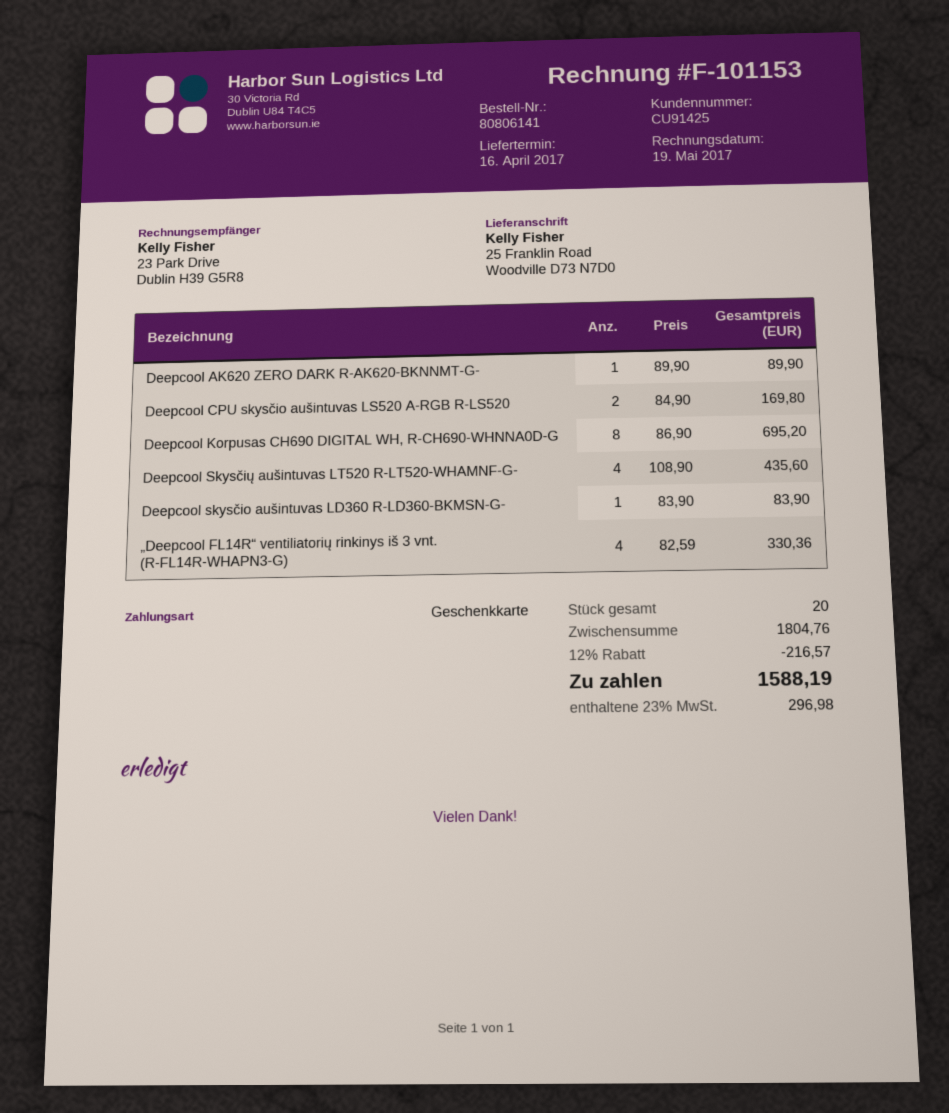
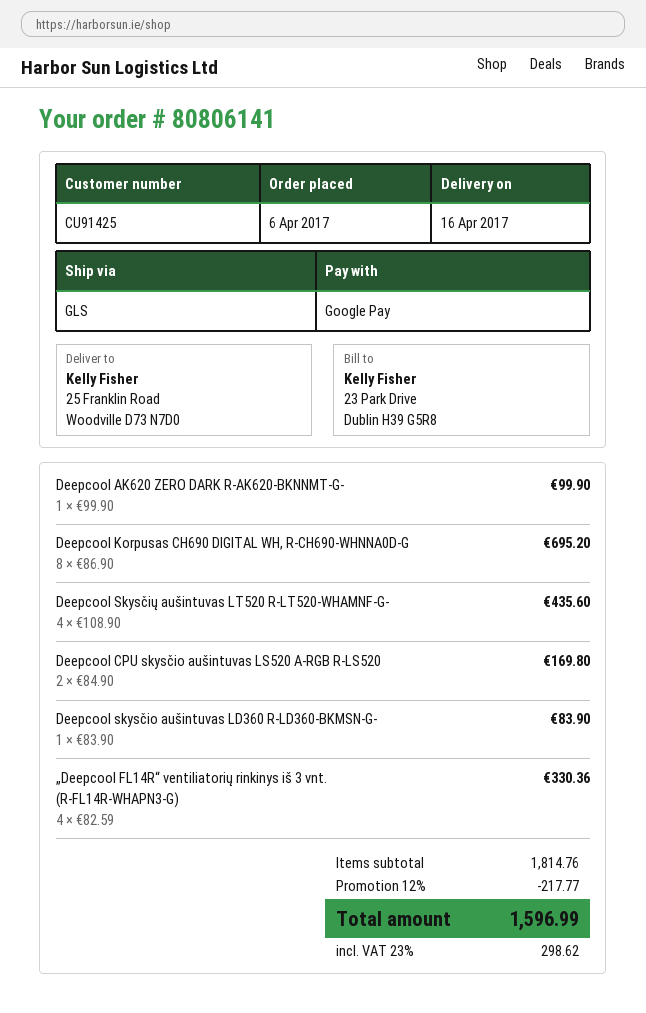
payment method: gift card -> Google Pay
Deepcool AK620 ZERO DARK R-AK620-BKNNMT-G-: 1 x 89.90 = 89.90 -> 1 x 99.90 = 99.90
subtotal: 1804.76 -> 1814.76
discount: 12% = 216.57 -> 12% = 217.77
tax: 23% = 296.98 -> 23% = 298.62
total: 1588.19 -> 1596.99

